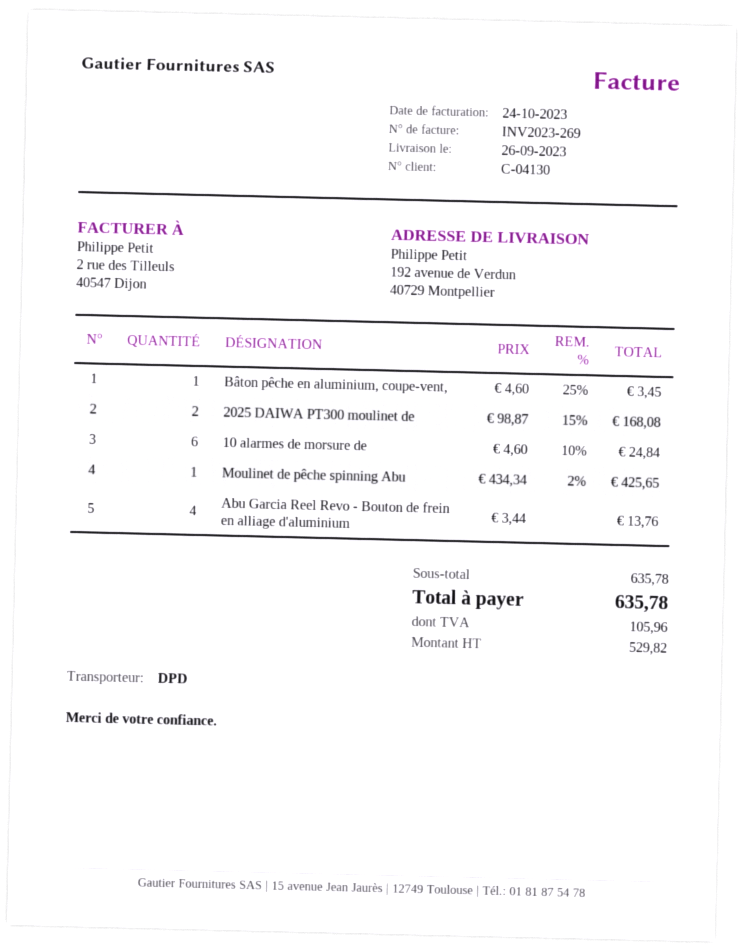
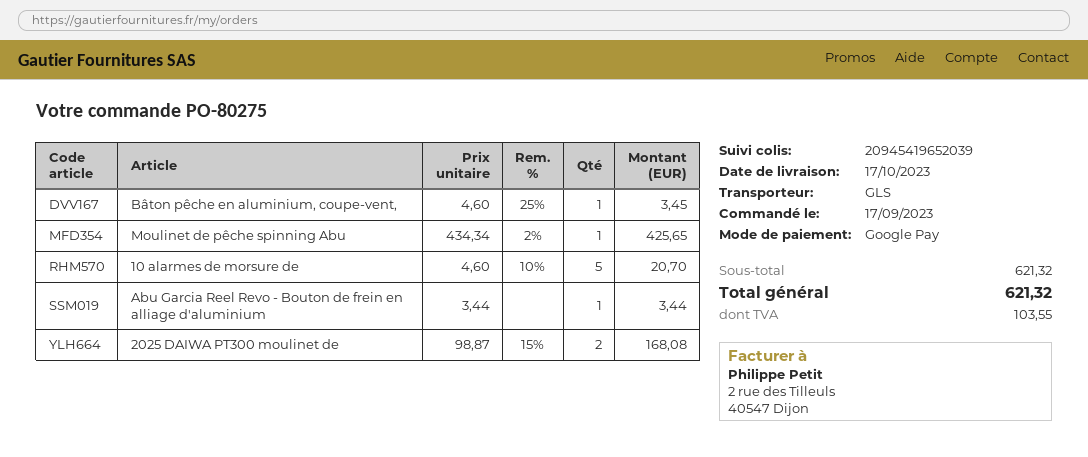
delivery date: 2023-09-26 -> 2023-10-17
shipping method: DPD -> GLS
10 alarmes de morsure de: 6 x 4.60 - 10% = 24.84 -> 5 x 4.60 - 10% = 20.70
Abu Garcia Reel Revo - Bouton de frein en alliage d'aluminium: 4 x 3.44 = 13.76 -> 1 x 3.44 = 3.44
subtotal: 635.78 -> 621.32
tax: 105.96 -> 103.55
total: 635.78 -> 621.32

